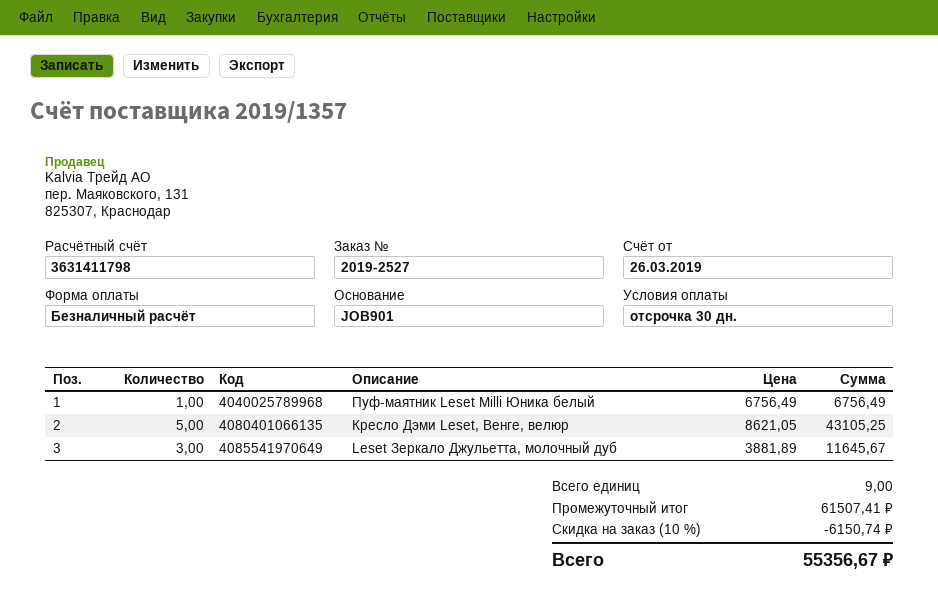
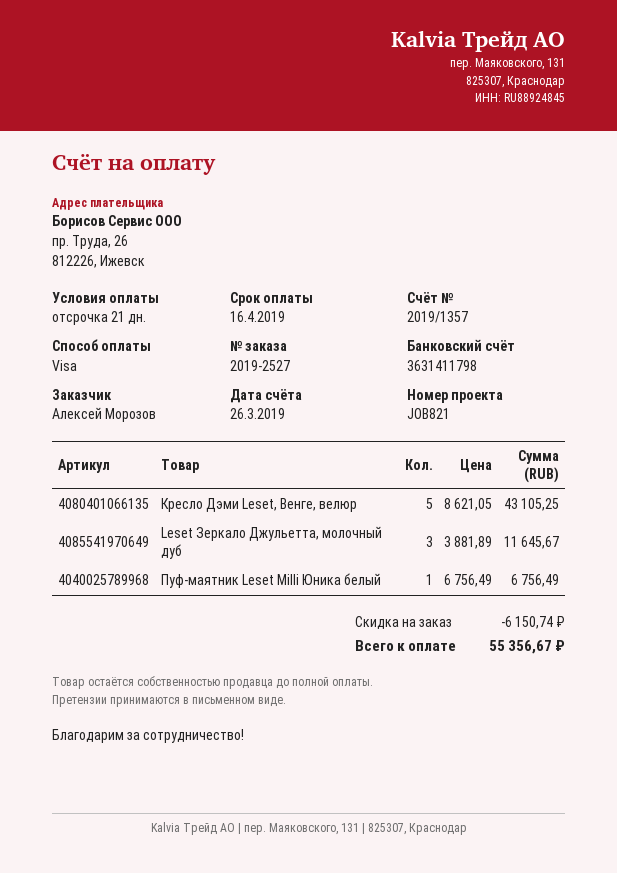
payment terms: 30 days -> 21 days
reference: JOB901 -> JOB821
payment method: bank transfer -> Visa

